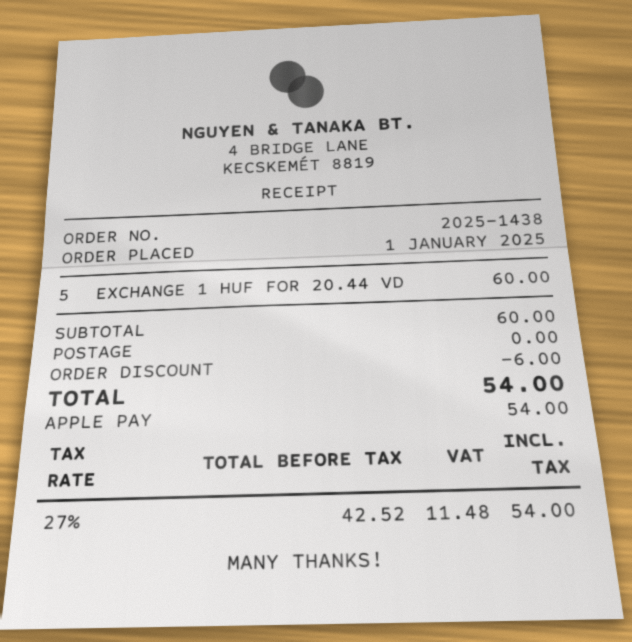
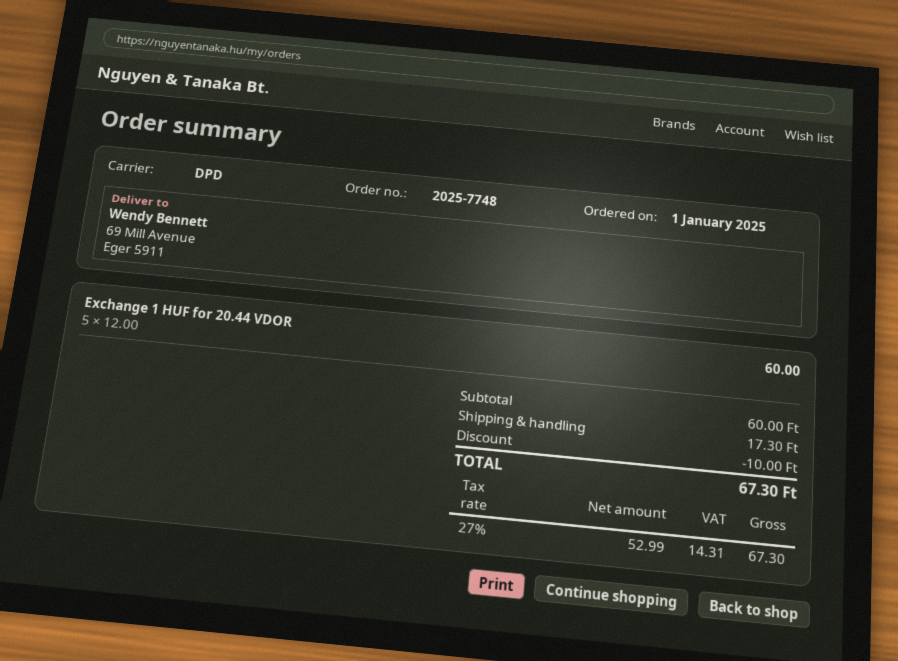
order number: 2025-1438 -> 2025-7748
discount: 6.00 -> 10.00
shipping: 0.00 -> 17.30
net: 42.52 -> 52.99
tax: 27% = 11.48 -> 27% = 14.31
total: 54.00 -> 67.30

